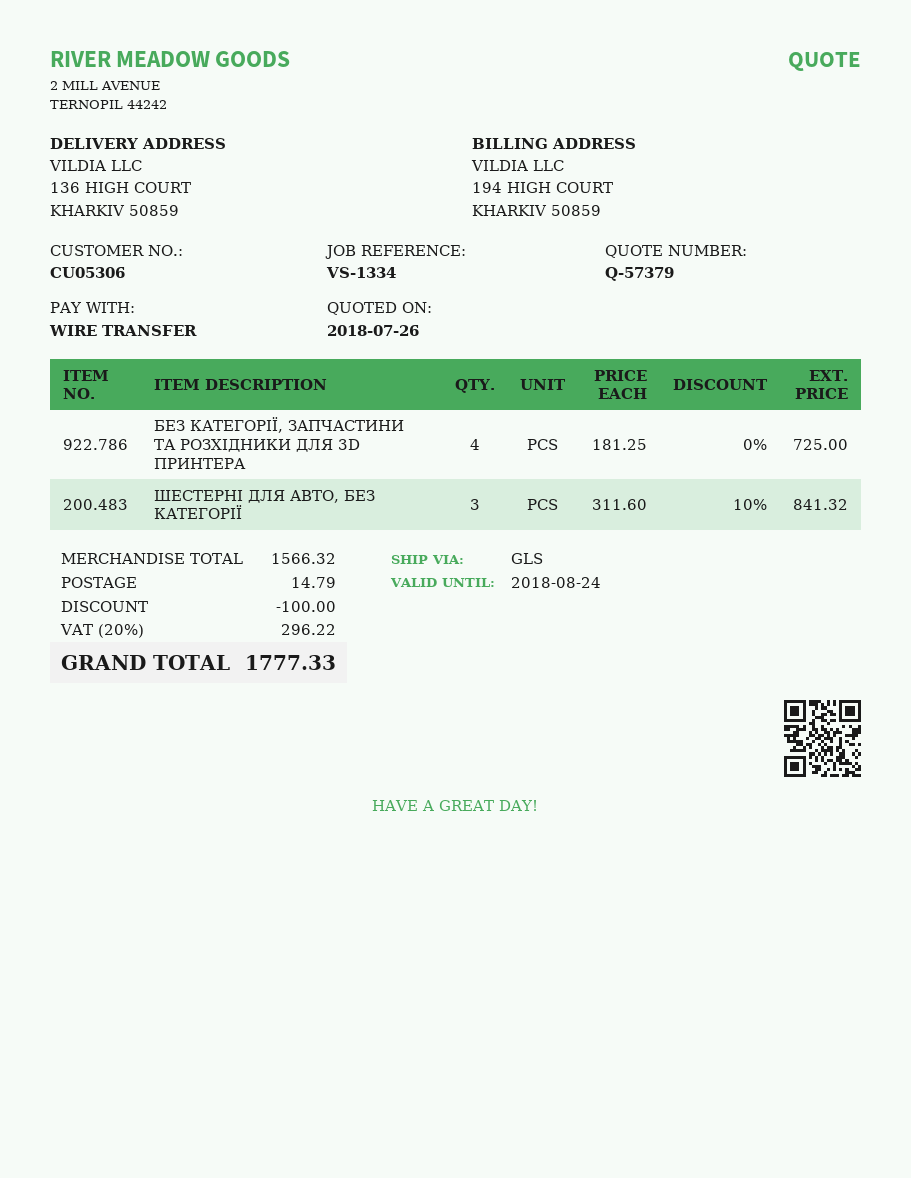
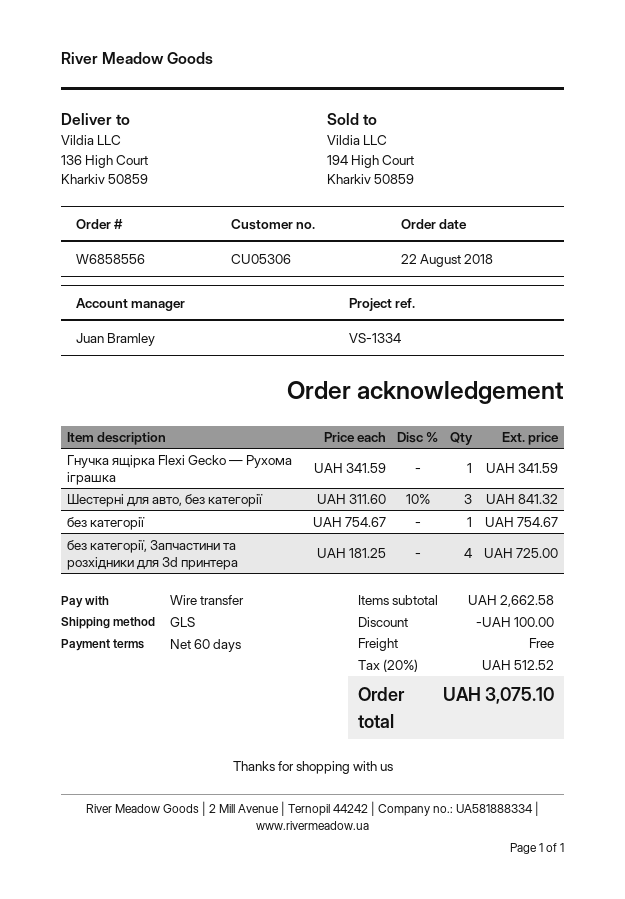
Гнучка ящірка Flexi Gecko — Рухома іграшка: none -> 1 x 341.59 = 341.59
без категорії: none -> 1 x 754.67 = 754.67
subtotal: 1566.32 -> 2662.58
shipping: 14.79 -> 0.00
tax: 20% = 296.22 -> 20% = 512.52
total: 1777.33 -> 3075.10

